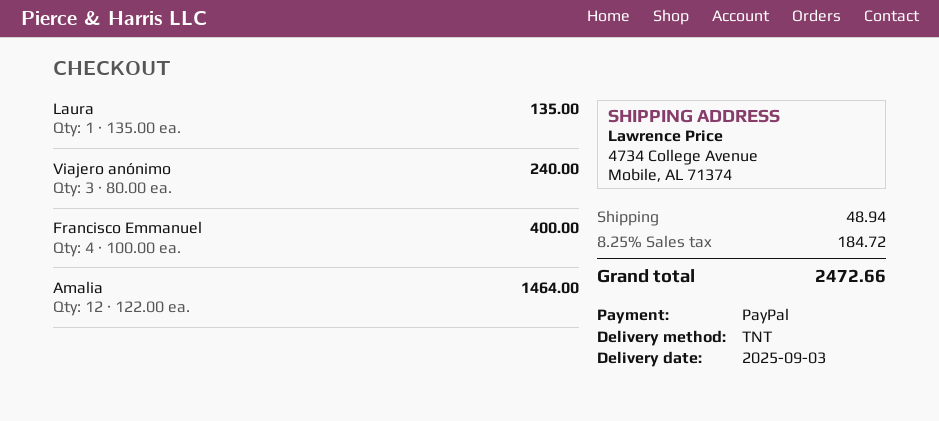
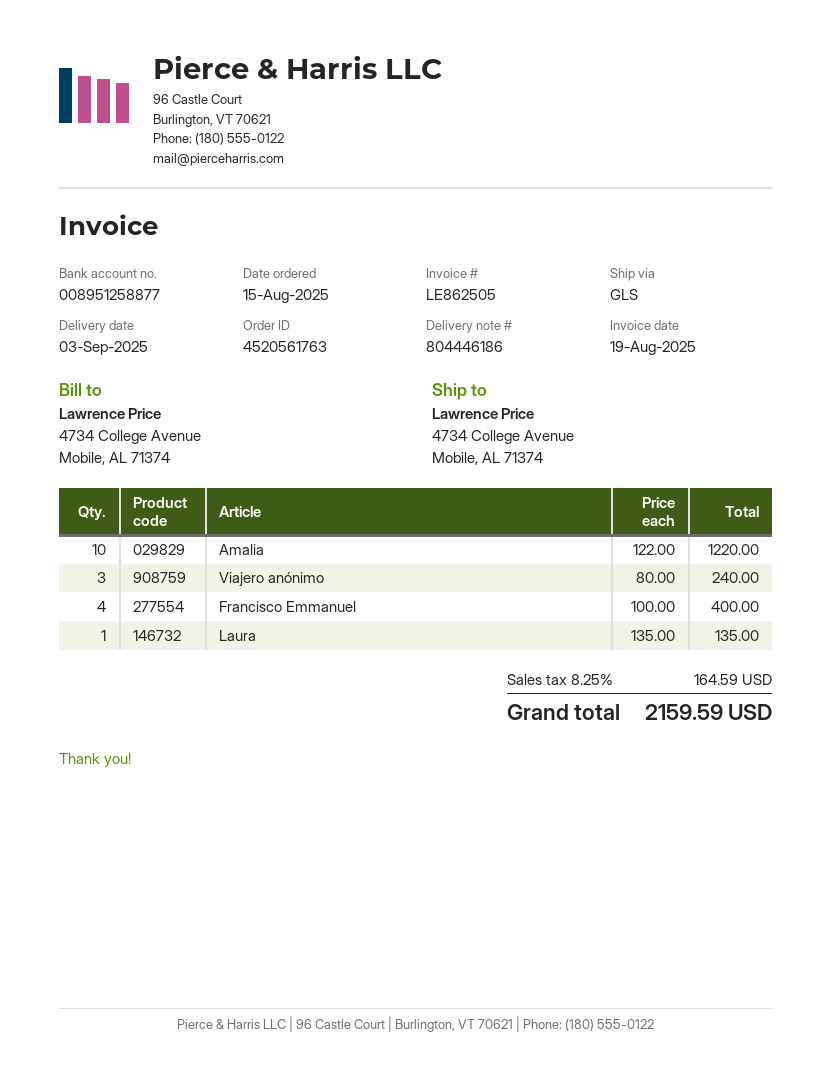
shipping method: TNT -> GLS
Amalia: 12 x 122.00 = 1464.00 -> 10 x 122.00 = 1220.00
shipping: 48.94 -> none
tax: 8.25% = 184.72 -> 8.25% = 164.59
total: 2472.66 -> 2159.59

